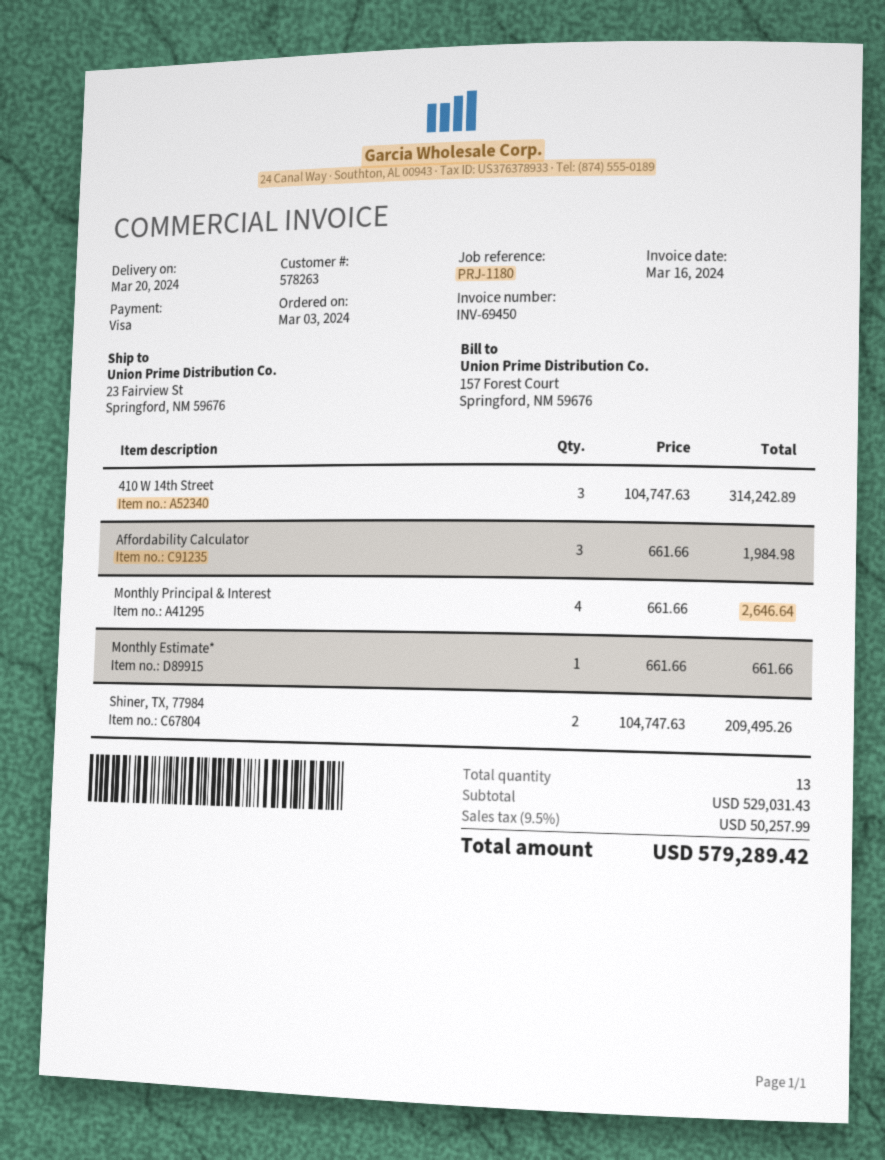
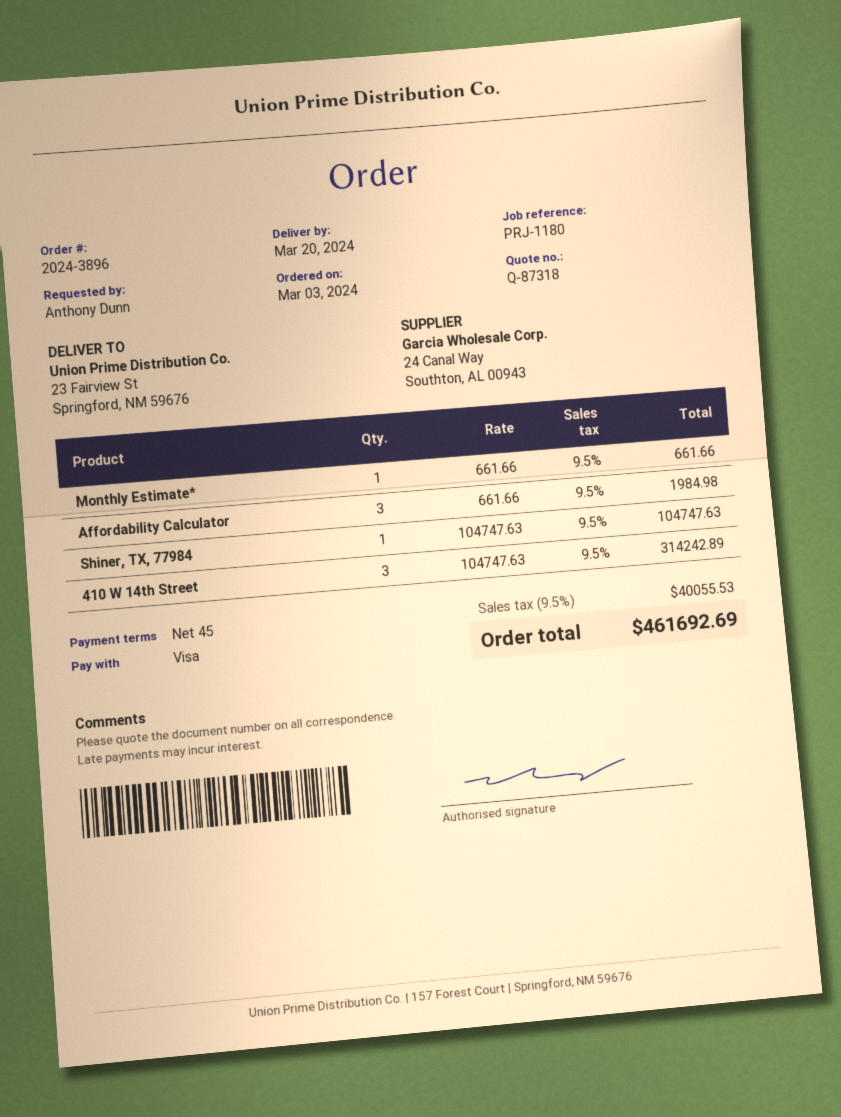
Monthly Principal & Interest: 4 x 661.66 = 2646.64 -> none
Shiner, TX, 77984: 2 x 104747.63 = 209495.26 -> 1 x 104747.63 = 104747.63
tax: 9.5% = 50257.99 -> 9.5% = 40055.53
total: 579289.42 -> 461692.69

